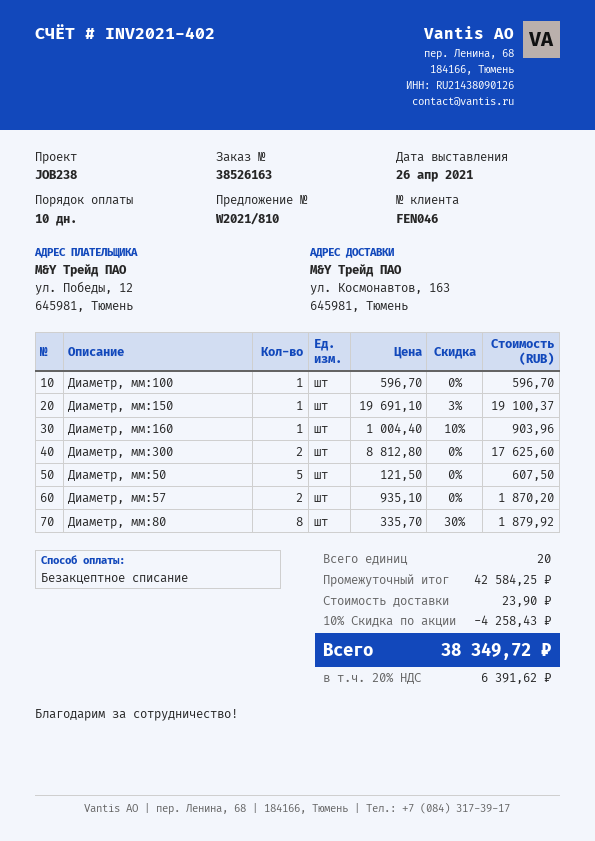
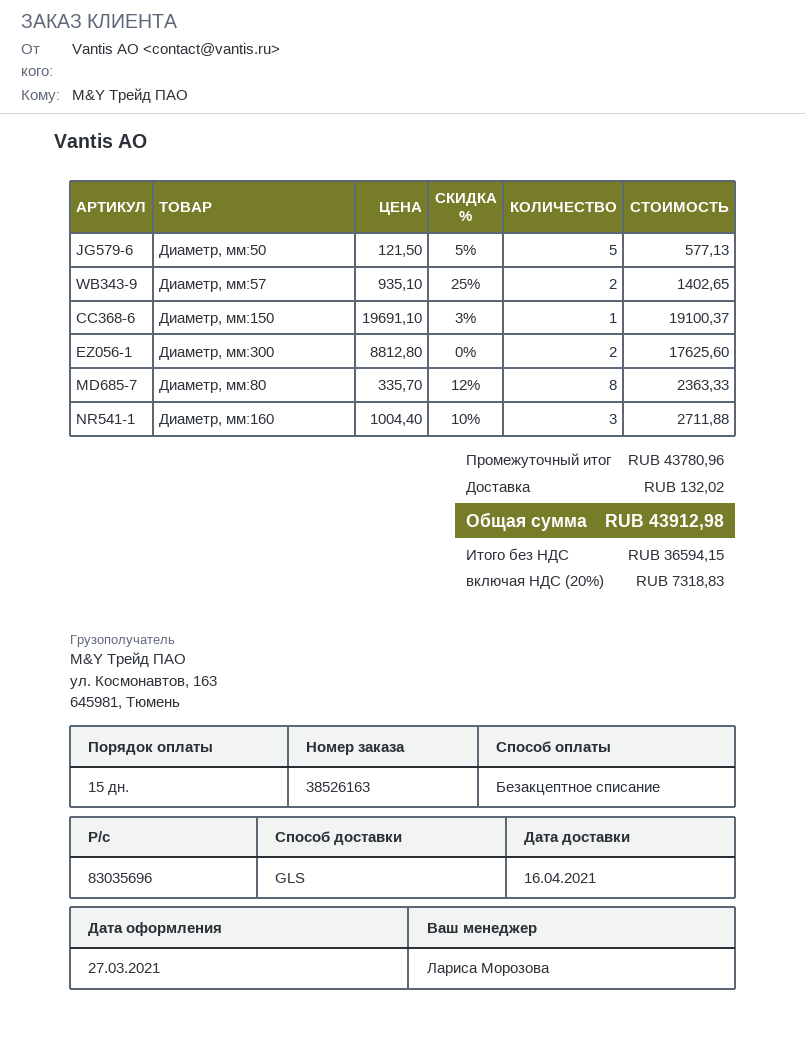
payment terms: 10 days -> 15 days
Диаметр, мм:100: 1 x 596.70 = 596.70 -> none
Диаметр, мм:160: 1 x 1004.40 - 10% = 903.96 -> 3 x 1004.40 - 10% = 2711.88
Диаметр, мм:50: 5 x 121.50 = 607.50 -> 5 x 121.50 - 5% = 577.13
Диаметр, мм:57: 2 x 935.10 = 1870.20 -> 2 x 935.10 - 25% = 1402.65
Диаметр, мм:80: 8 x 335.70 - 30% = 1879.92 -> 8 x 335.70 - 12% = 2363.33
subtotal: 42584.25 -> 43780.96
discount: 10% = 4258.43 -> none
shipping: 23.90 -> 132.02
tax: 20% = 6391.62 -> 20% = 7318.83
total: 38349.72 -> 43912.98

